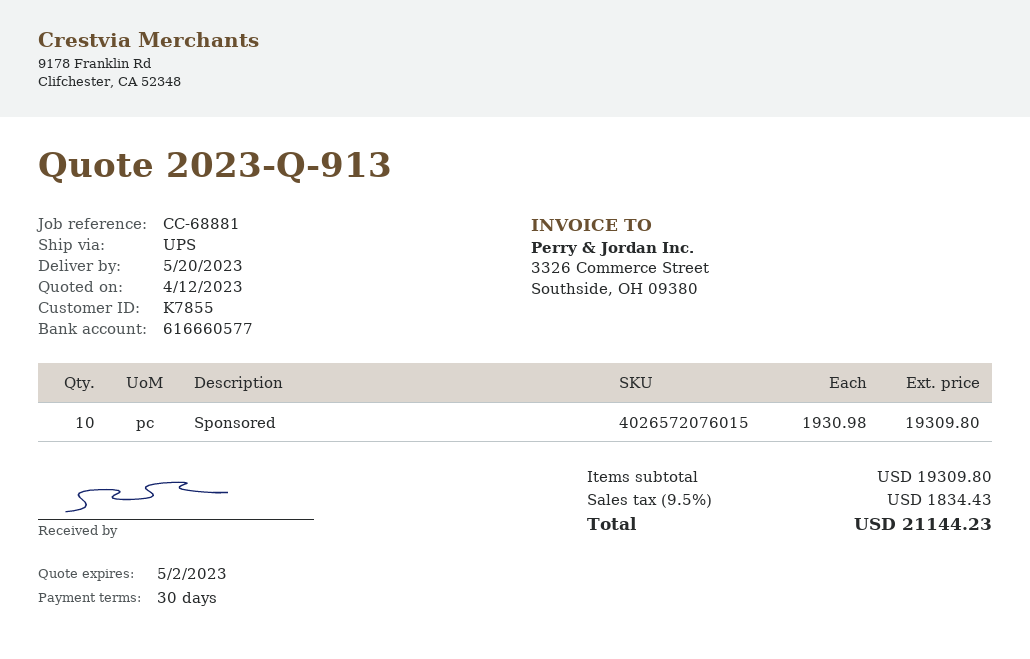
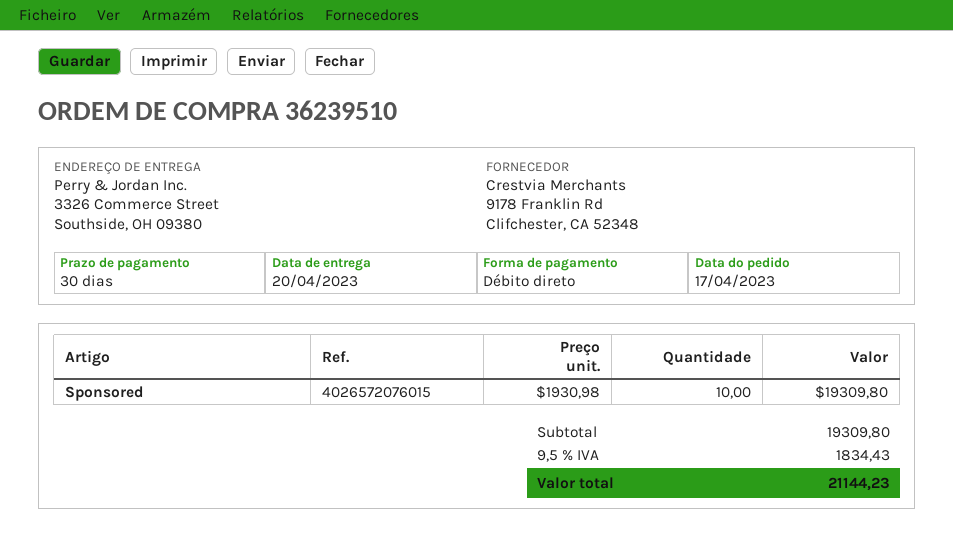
delivery date: 2023-05-20 -> 2023-04-20

